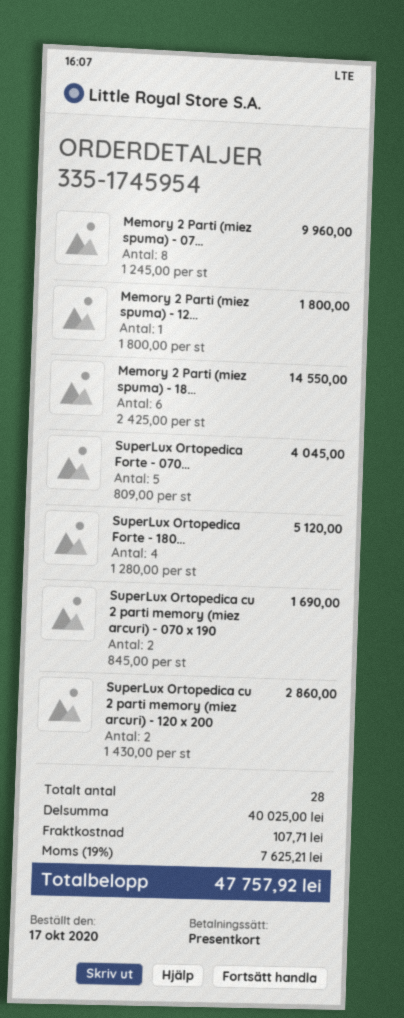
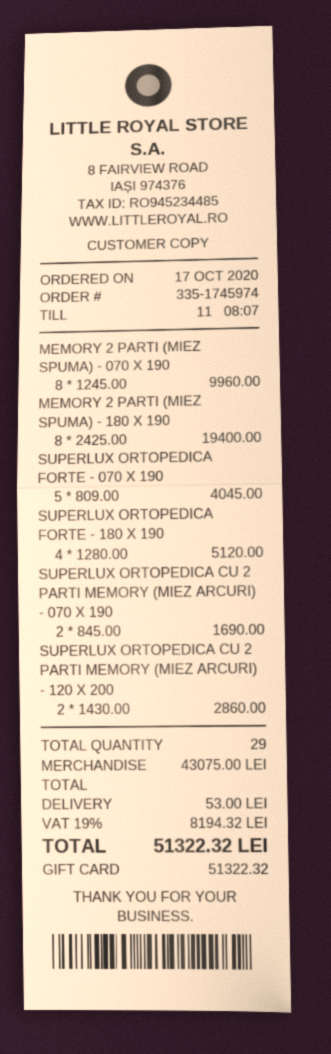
order number: 335-1745954 -> 335-1745974
Memory 2 Parti (miez spuma) - 12...: 1 x 1800.00 = 1800.00 -> none
Memory 2 Parti (miez spuma) - 18...: 6 x 2425.00 = 14550.00 -> 8 x 2425.00 = 19400.00
total quantity: 28 -> 29
subtotal: 40025.00 -> 43075.00
shipping: 107.71 -> 53.00
tax: 19% = 7625.21 -> 19% = 8194.32
total: 47757.92 -> 51322.32

